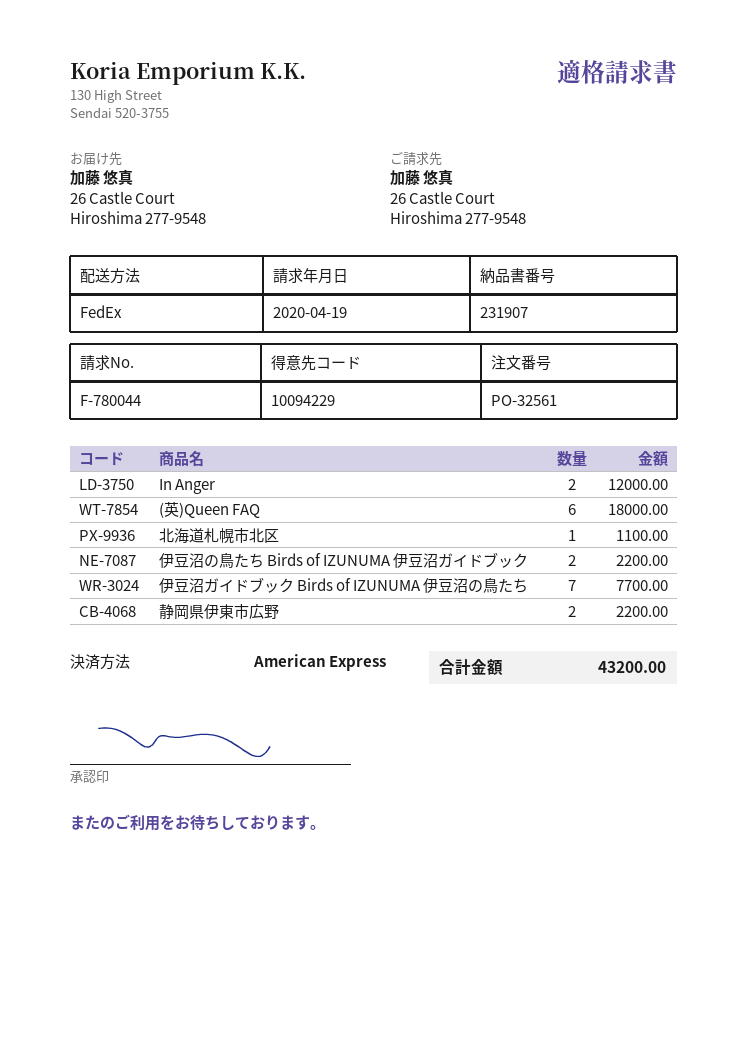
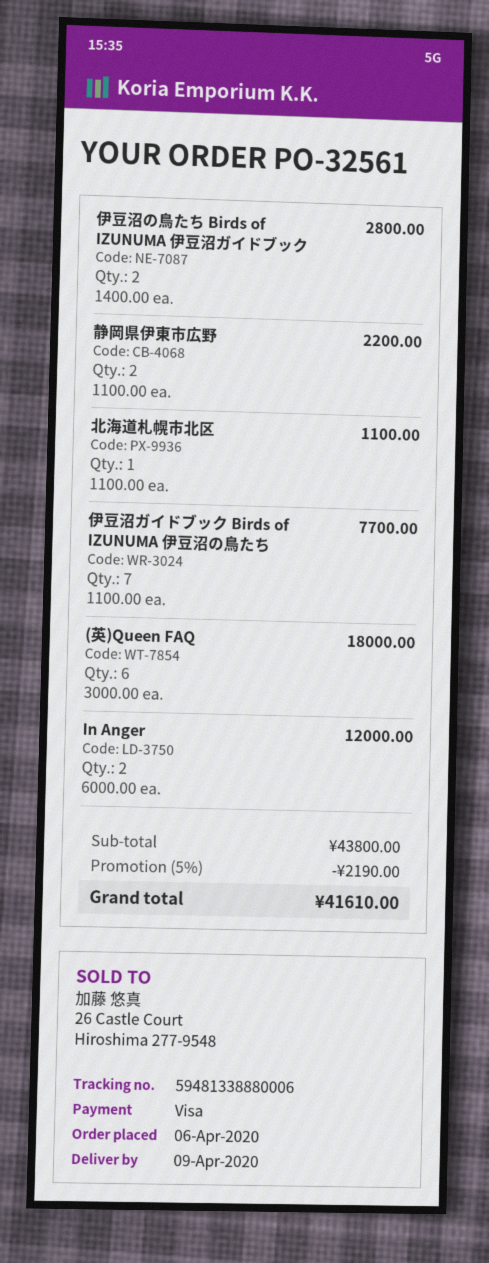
payment method: American Express -> Visa
伊豆沼の鳥たち Birds of IZUNUMA 伊豆沼ガイドブック: 2 for 2200.00 -> 2 for 2800.00
discount: none -> 5% = 2190.00
total: 43200.00 -> 41610.00

